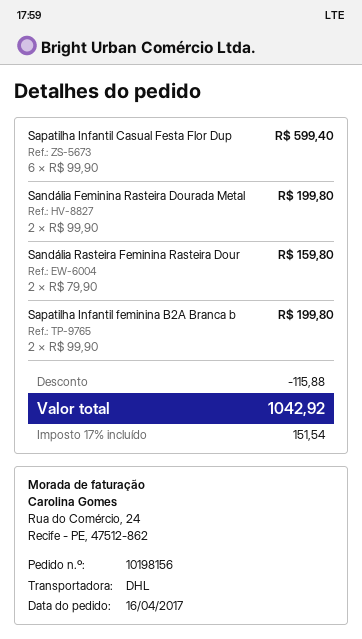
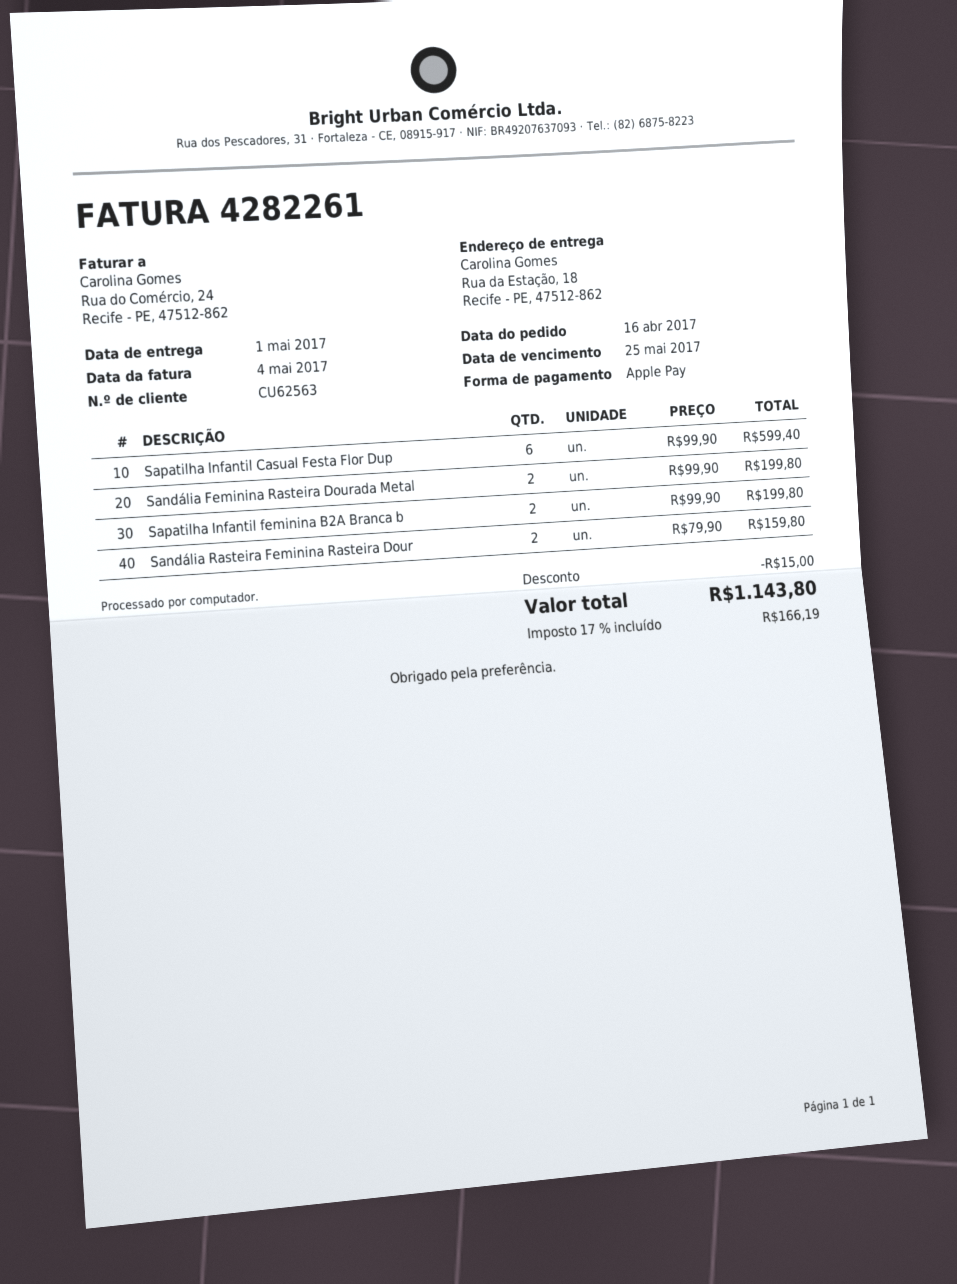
discount: 115.88 -> 15.00
tax: 17% = 151.54 -> 17% = 166.19
total: 1042.92 -> 1143.80

